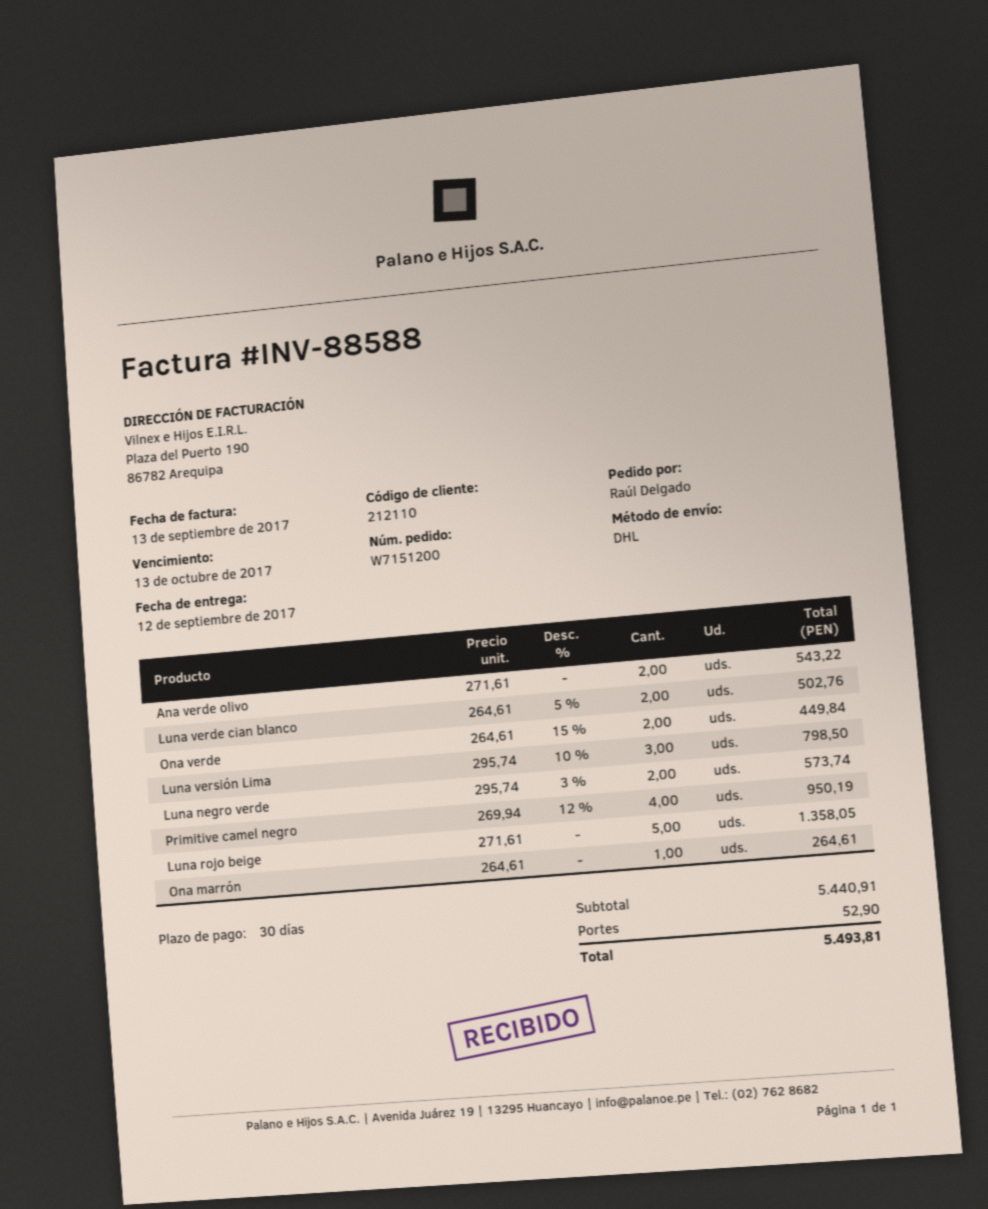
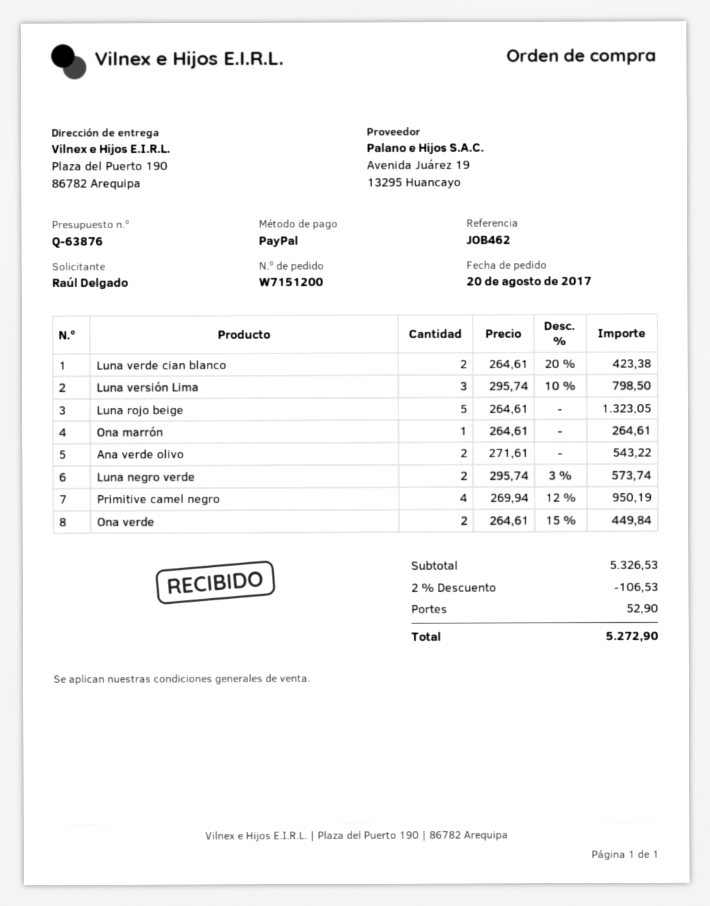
Luna verde cian blanco: 2 x 264.61 - 5% = 502.76 -> 2 x 264.61 - 20% = 423.38
Luna rojo beige: 5 x 271.61 = 1358.05 -> 5 x 264.61 = 1323.05
subtotal: 5440.91 -> 5326.53
discount: none -> 2% = 106.53
total: 5493.81 -> 5272.90

